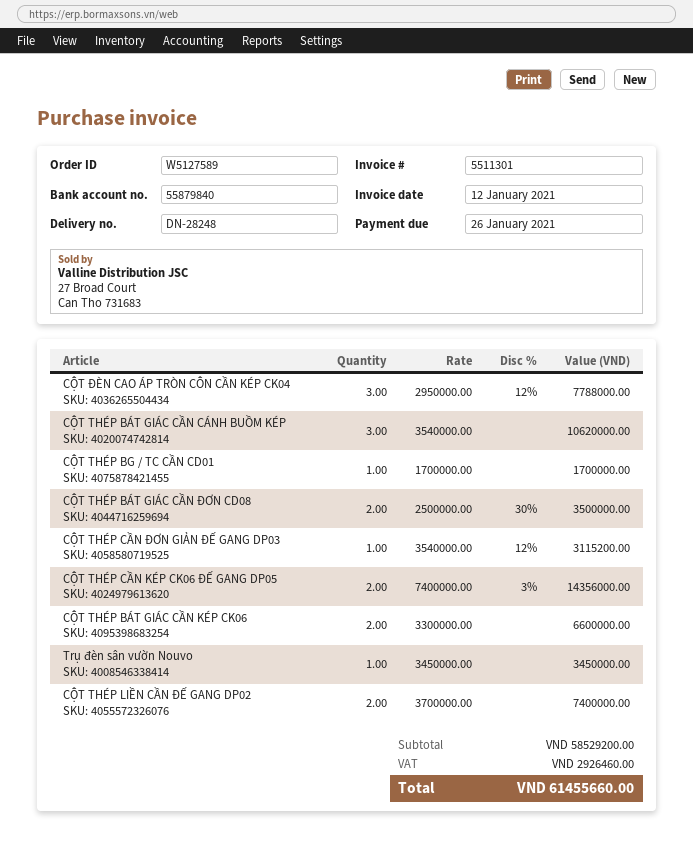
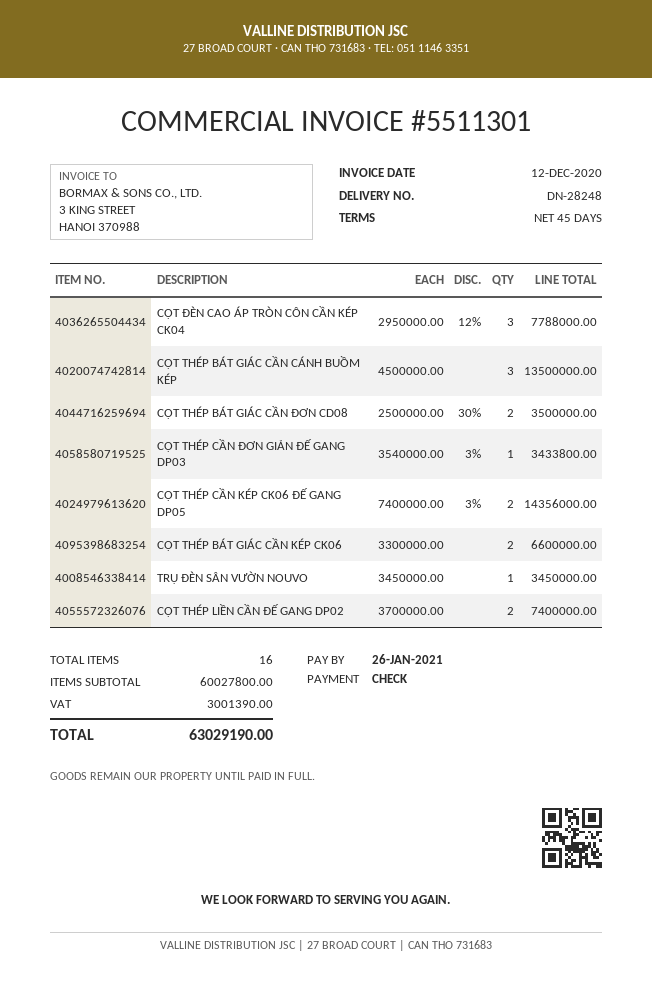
invoice date: 2021-01-12 -> 2020-12-12
CỘT THÉP BÁT GIÁC CẦN CÁNH BUỒM KÉP: 3 x 3540000.00 = 10620000.00 -> 3 x 4500000.00 = 13500000.00
CỘT THÉP BG / TC CẦN CD01: 1 x 1700000.00 = 1700000.00 -> none
CỘT THÉP CẦN ĐƠN GIẢN ĐẾ GANG DP03: 1 x 3540000.00 - 12% = 3115200.00 -> 1 x 3540000.00 - 3% = 3433800.00
subtotal: 58529200.00 -> 60027800.00
tax: 2926460.00 -> 3001390.00
total: 61455660.00 -> 63029190.00

